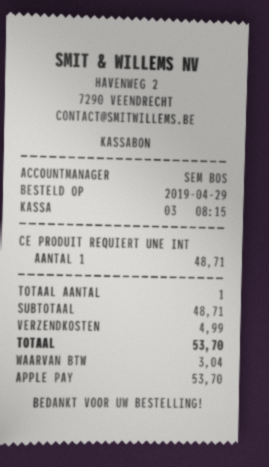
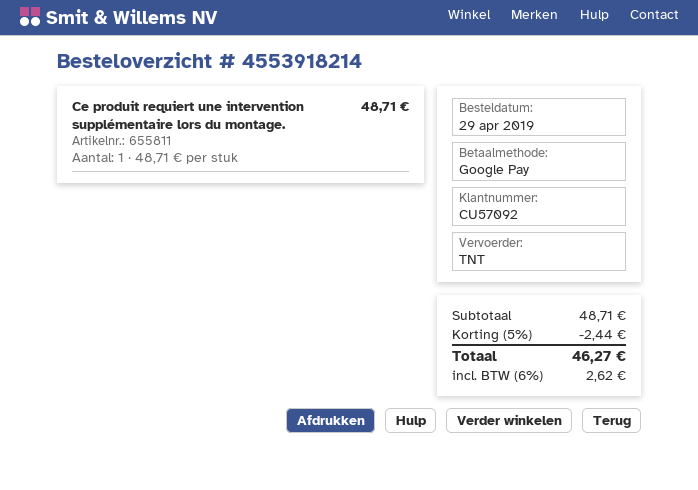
payment method: Apple Pay -> Google Pay
discount: none -> 5% = 2.44
shipping: 4.99 -> none
tax: 3.04 -> 2.62
total: 53.70 -> 46.27

